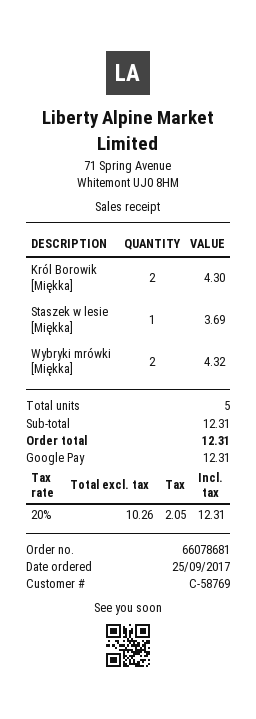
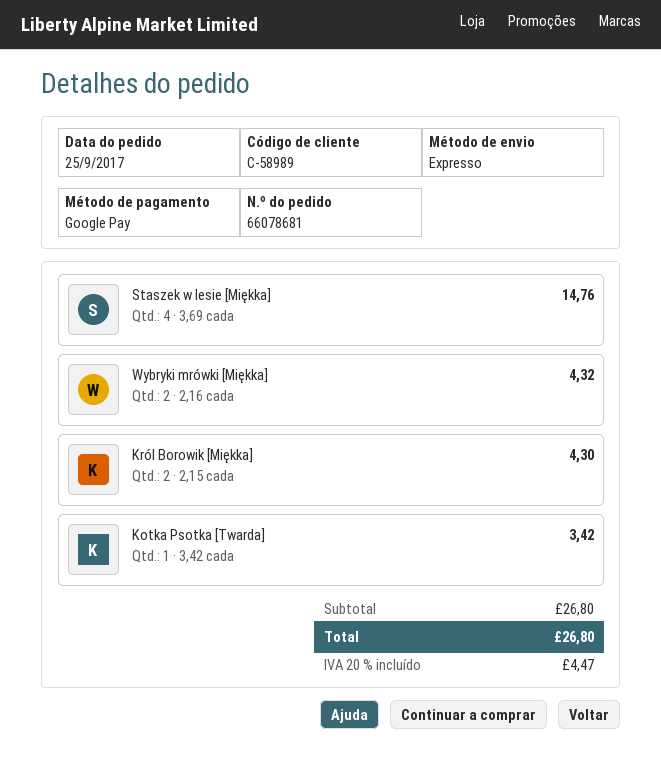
customer number: C-58769 -> C-58989
Staszek w lesie [Miękka]: 1 for 3.69 -> 4 for 14.76
Kotka Psotka [Twarda]: none -> 1 for 3.42
subtotal: 12.31 -> 26.80
tax: 20% = 2.05 -> 20% = 4.47
total: 12.31 -> 26.80

